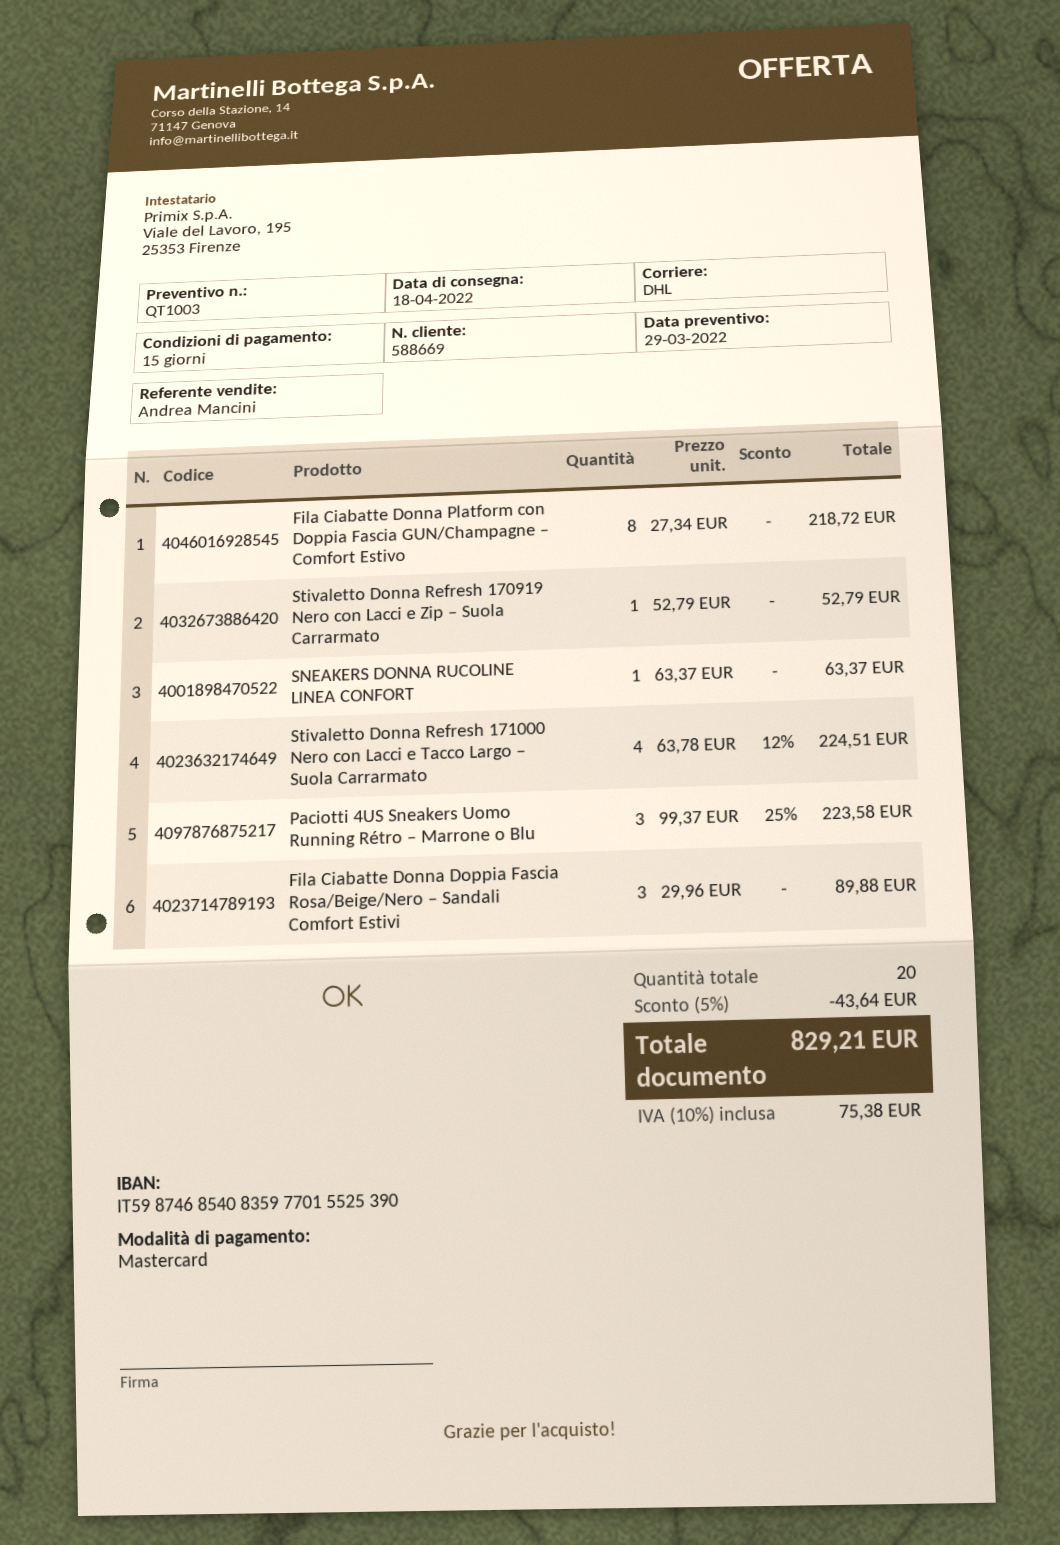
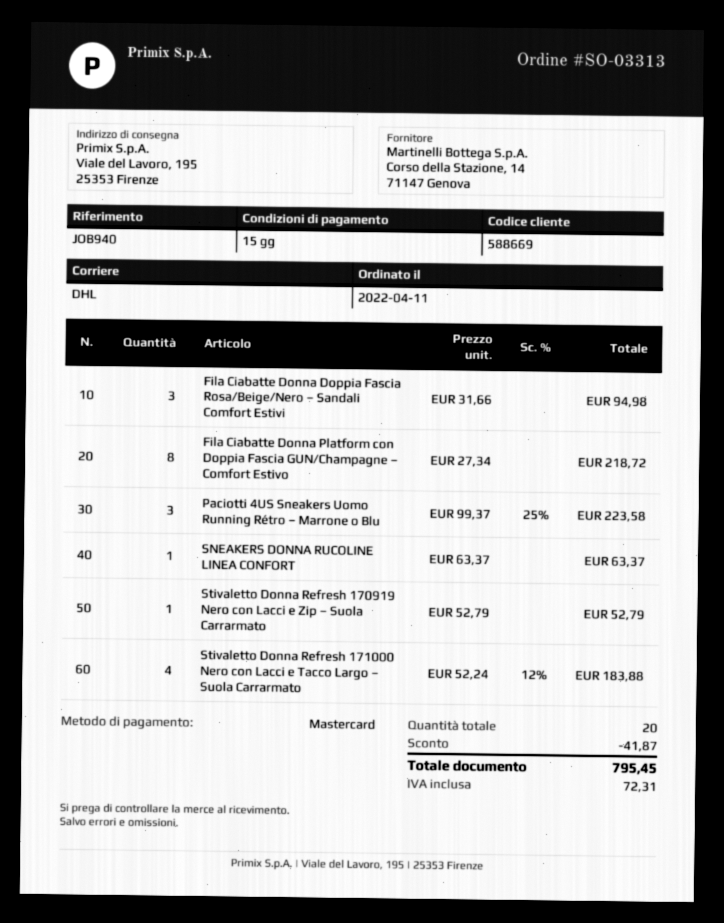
Stivaletto Donna Refresh 171000 Nero con Lacci e Tacco Largo – Suola Carrarmato: 4 x 63.78 - 12% = 224.51 -> 4 x 52.24 - 12% = 183.88
Fila Ciabatte Donna Doppia Fascia Rosa/Beige/Nero – Sandali Comfort Estivi: 3 x 29.96 = 89.88 -> 3 x 31.66 = 94.98
discount: 43.64 -> 41.87
tax: 75.38 -> 72.31
total: 829.21 -> 795.45

